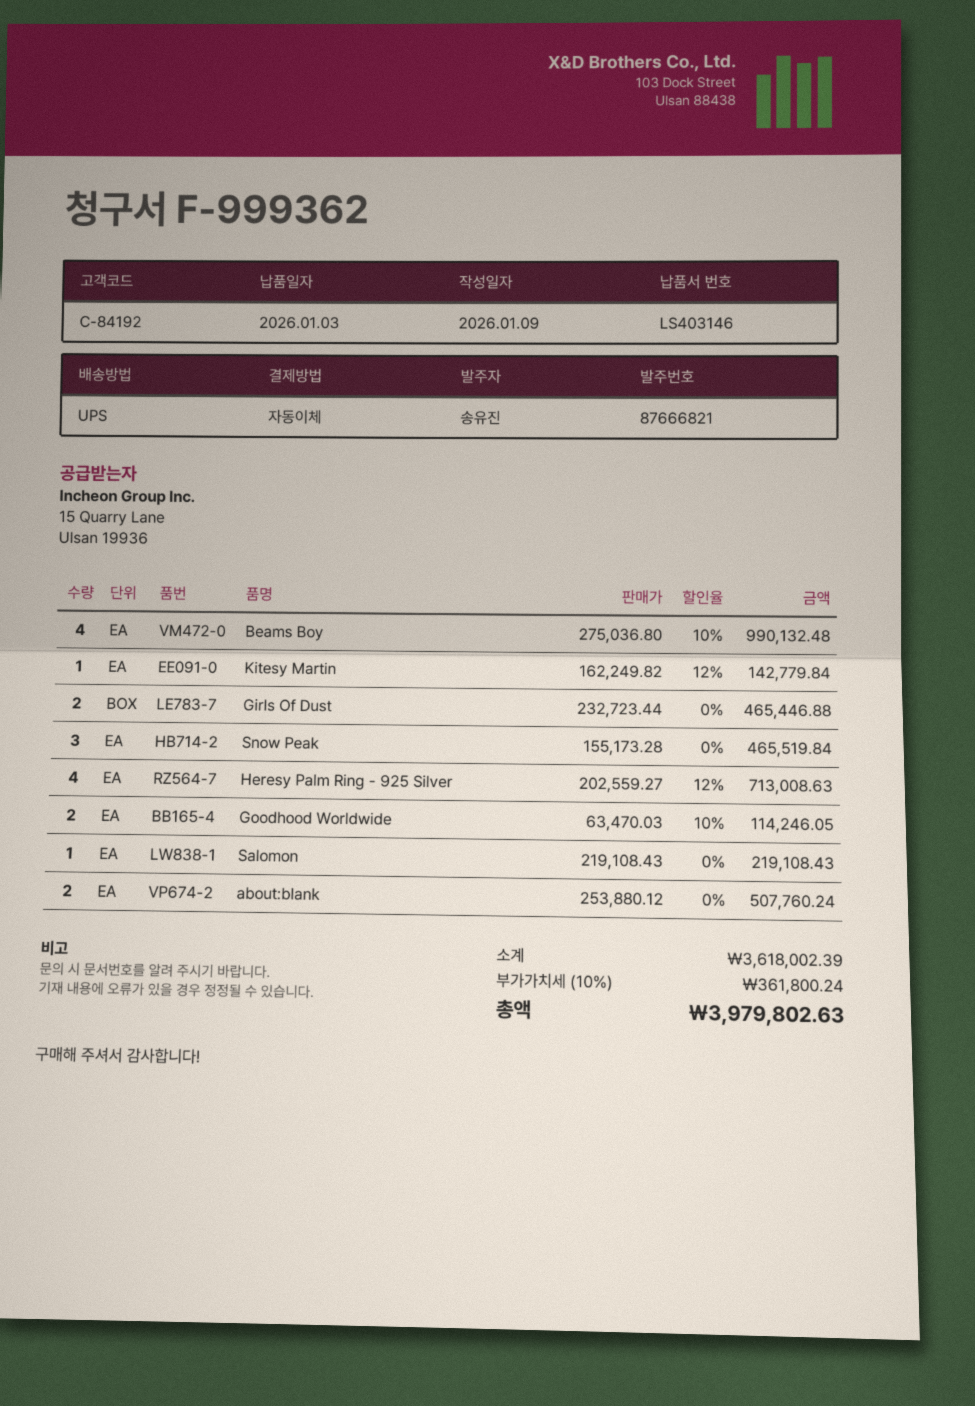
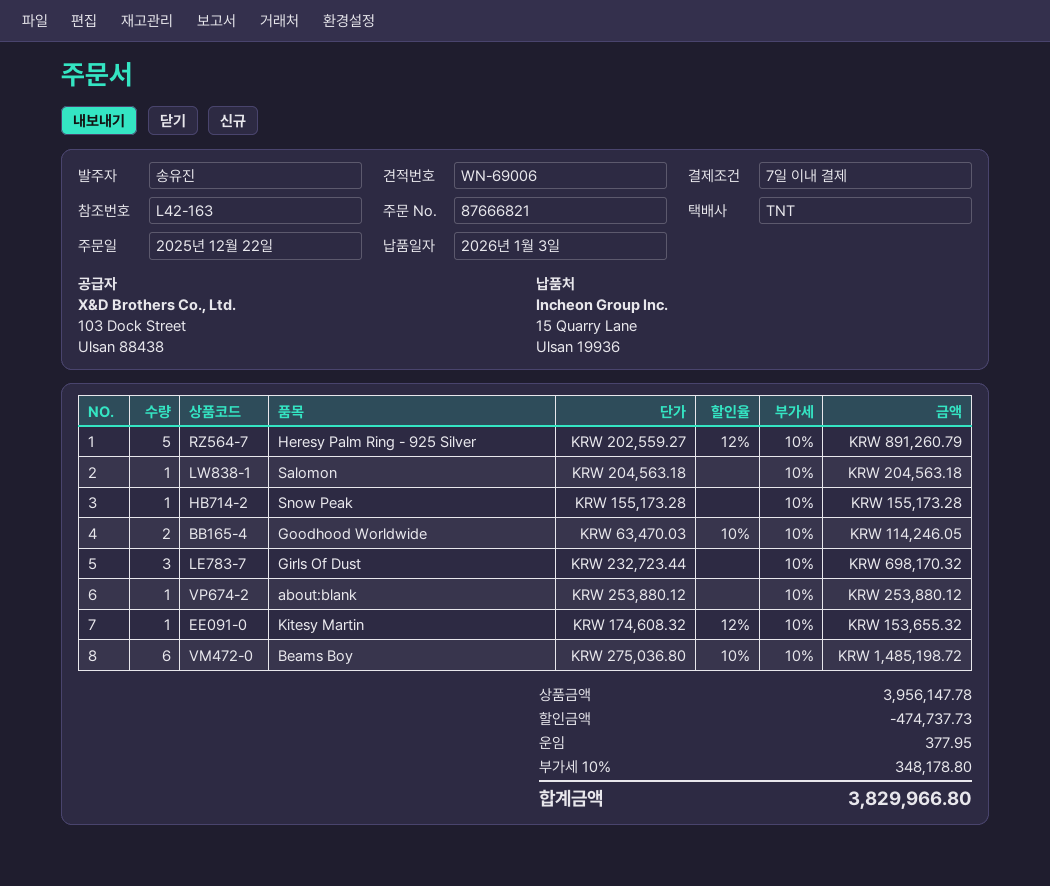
shipping method: UPS -> TNT
Beams Boy: 4 x 275036.80 - 10% = 990132.48 -> 6 x 275036.80 - 10% = 1485198.72
Kitesy Martin: 1 x 162249.82 - 12% = 142779.84 -> 1 x 174608.32 - 12% = 153655.32
Girls Of Dust: 2 x 232723.44 = 465446.88 -> 3 x 232723.44 = 698170.32
Snow Peak: 3 x 155173.28 = 465519.84 -> 1 x 155173.28 = 155173.28
Heresy Palm Ring - 925 Silver: 4 x 202559.27 - 12% = 713008.63 -> 5 x 202559.27 - 12% = 891260.79
Salomon: 1 x 219108.43 = 219108.43 -> 1 x 204563.18 = 204563.18
about:blank: 2 x 253880.12 = 507760.24 -> 1 x 253880.12 = 253880.12
subtotal: 3618002.39 -> 3956147.78
discount: none -> 474737.73
shipping: none -> 377.95
tax: 10% = 361800.24 -> 10% = 348178.80
total: 3979802.63 -> 3829966.80

